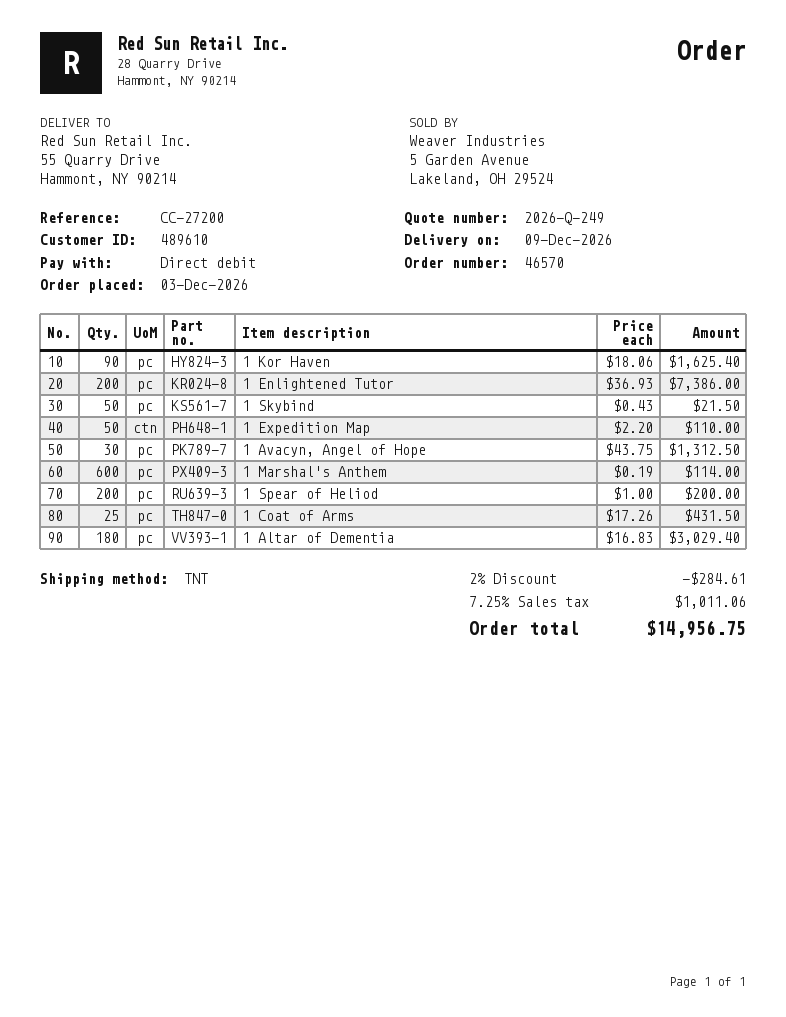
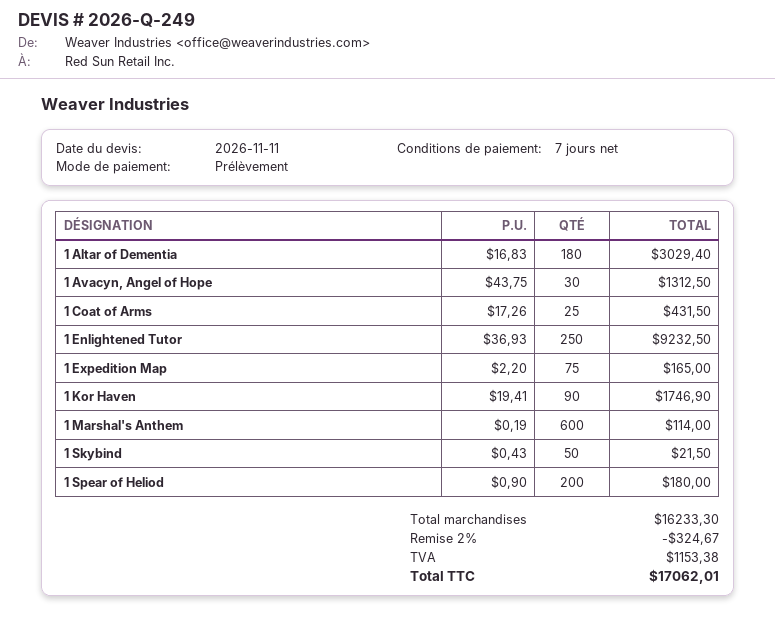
1 Kor Haven: 90 x 18.06 = 1625.40 -> 90 x 19.41 = 1746.90
1 Enlightened Tutor: 200 x 36.93 = 7386.00 -> 250 x 36.93 = 9232.50
1 Expedition Map: 50 x 2.20 = 110.00 -> 75 x 2.20 = 165.00
1 Spear of Heliod: 200 x 1.00 = 200.00 -> 200 x 0.90 = 180.00
discount: 2% = 284.61 -> 2% = 324.67
tax: 1011.06 -> 1153.38
total: 14956.75 -> 17062.01

